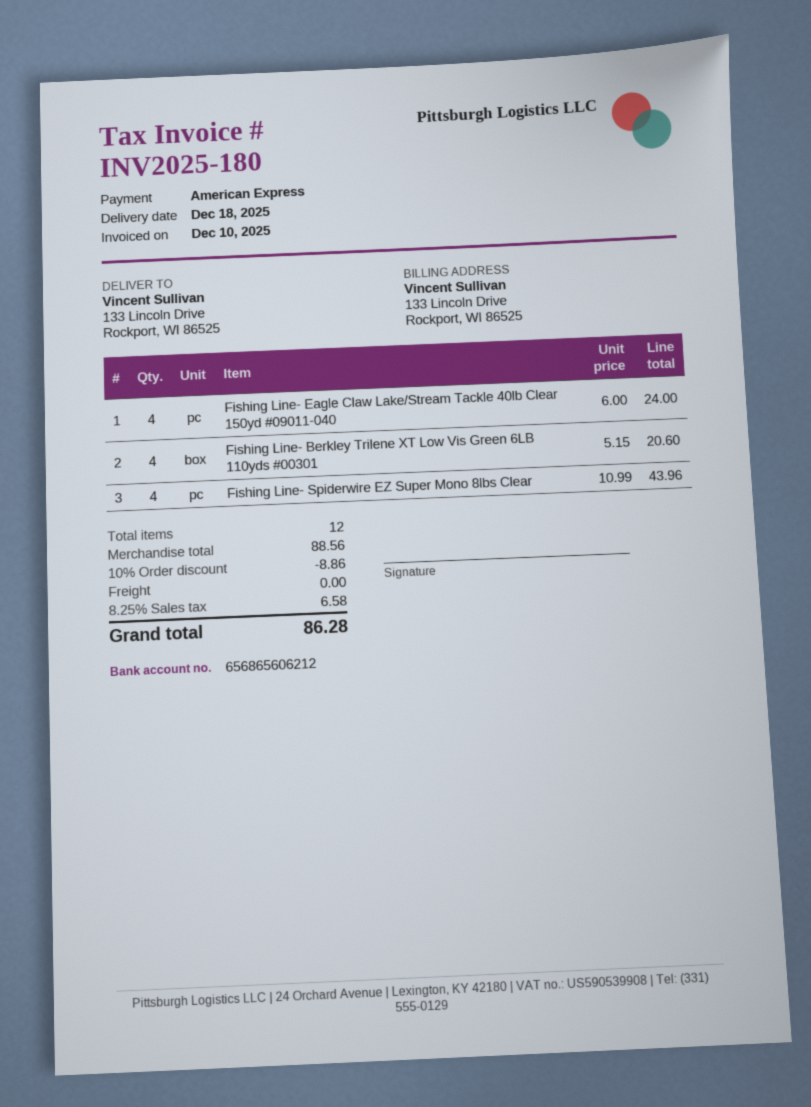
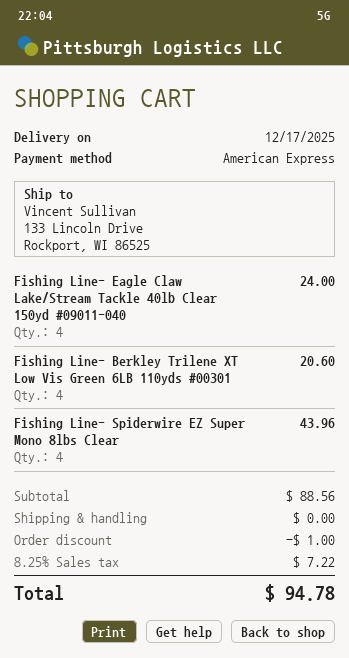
delivery date: 2025-12-18 -> 2025-12-17
discount: 8.86 -> 1.00
tax: 8.25% = 6.58 -> 8.25% = 7.22
total: 86.28 -> 94.78

